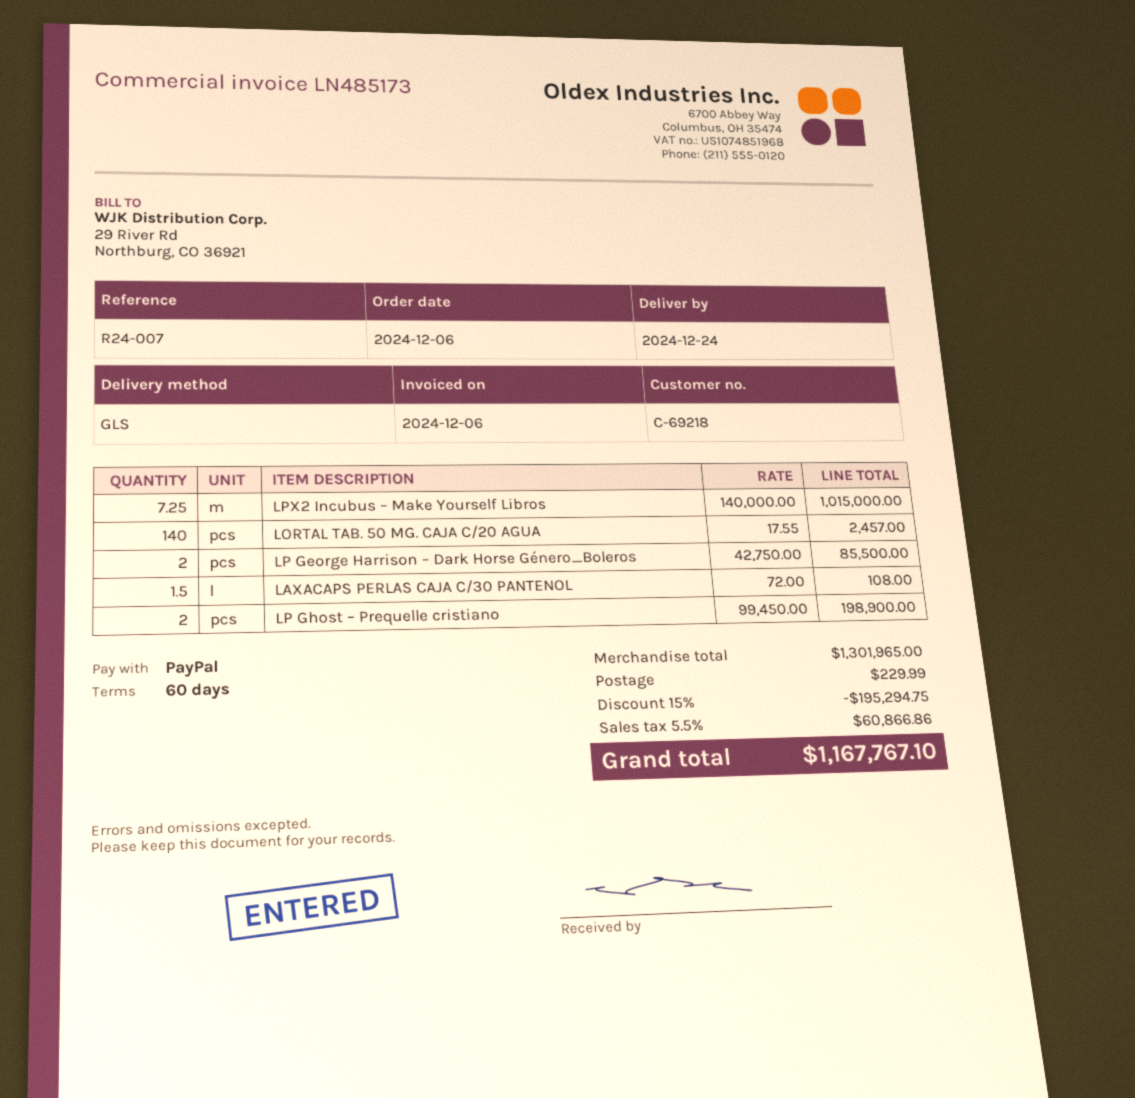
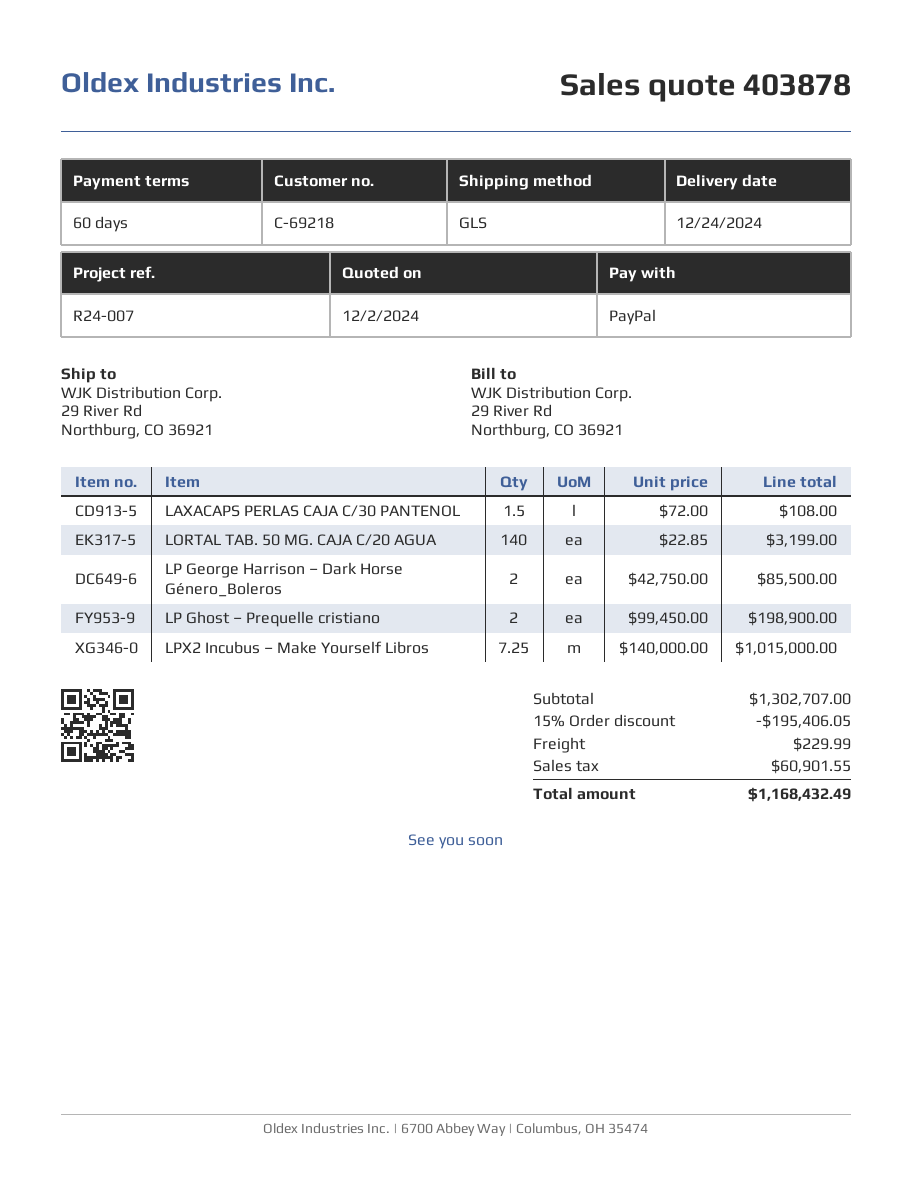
LORTAL TAB. 50 MG. CAJA C/20 AGUA: 140 x 17.55 = 2457.00 -> 140 x 22.85 = 3199.00
subtotal: 1301965.00 -> 1302707.00
discount: 15% = 195294.75 -> 15% = 195406.05
tax: 60866.86 -> 60901.55
total: 1167767.10 -> 1168432.49

